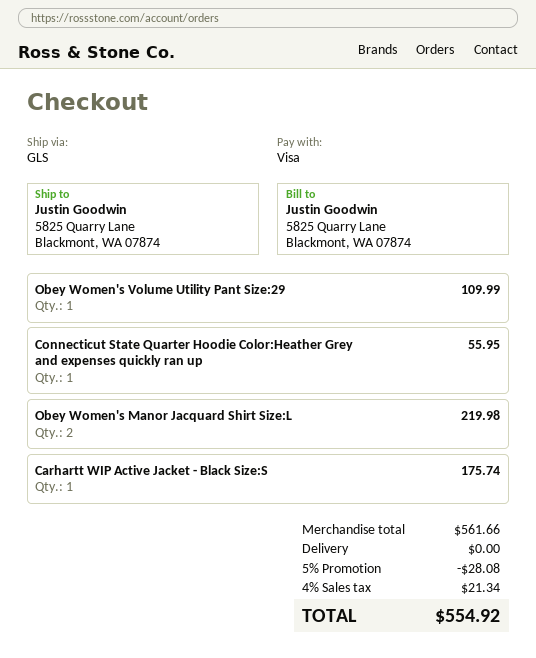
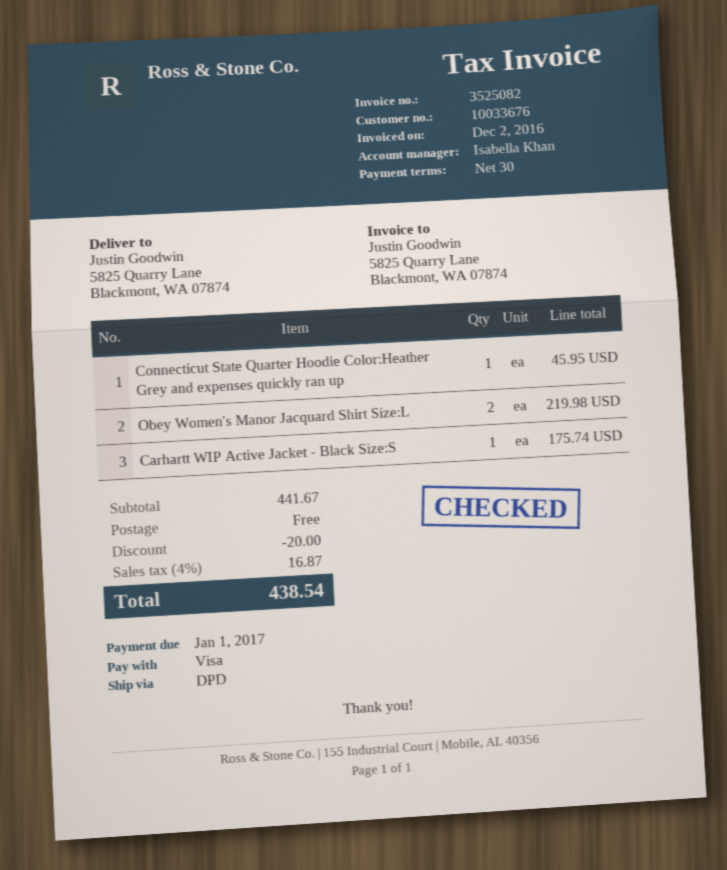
shipping method: GLS -> DPD
Obey Women's Volume Utility Pant Size:29: 1 for 109.99 -> none
Connecticut State Quarter Hoodie Color:Heather Grey and expenses quickly ran up: 1 for 55.95 -> 1 for 45.95
subtotal: 561.66 -> 441.67
discount: 28.08 -> 20.00
tax: 4% = 21.34 -> 4% = 16.87
total: 554.92 -> 438.54

